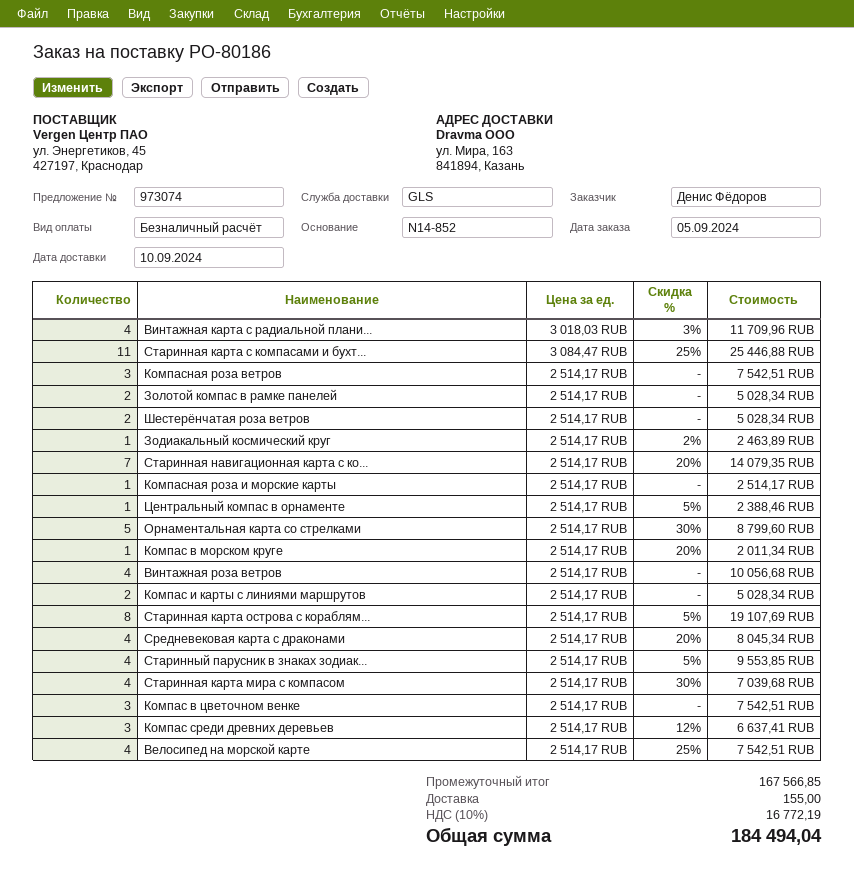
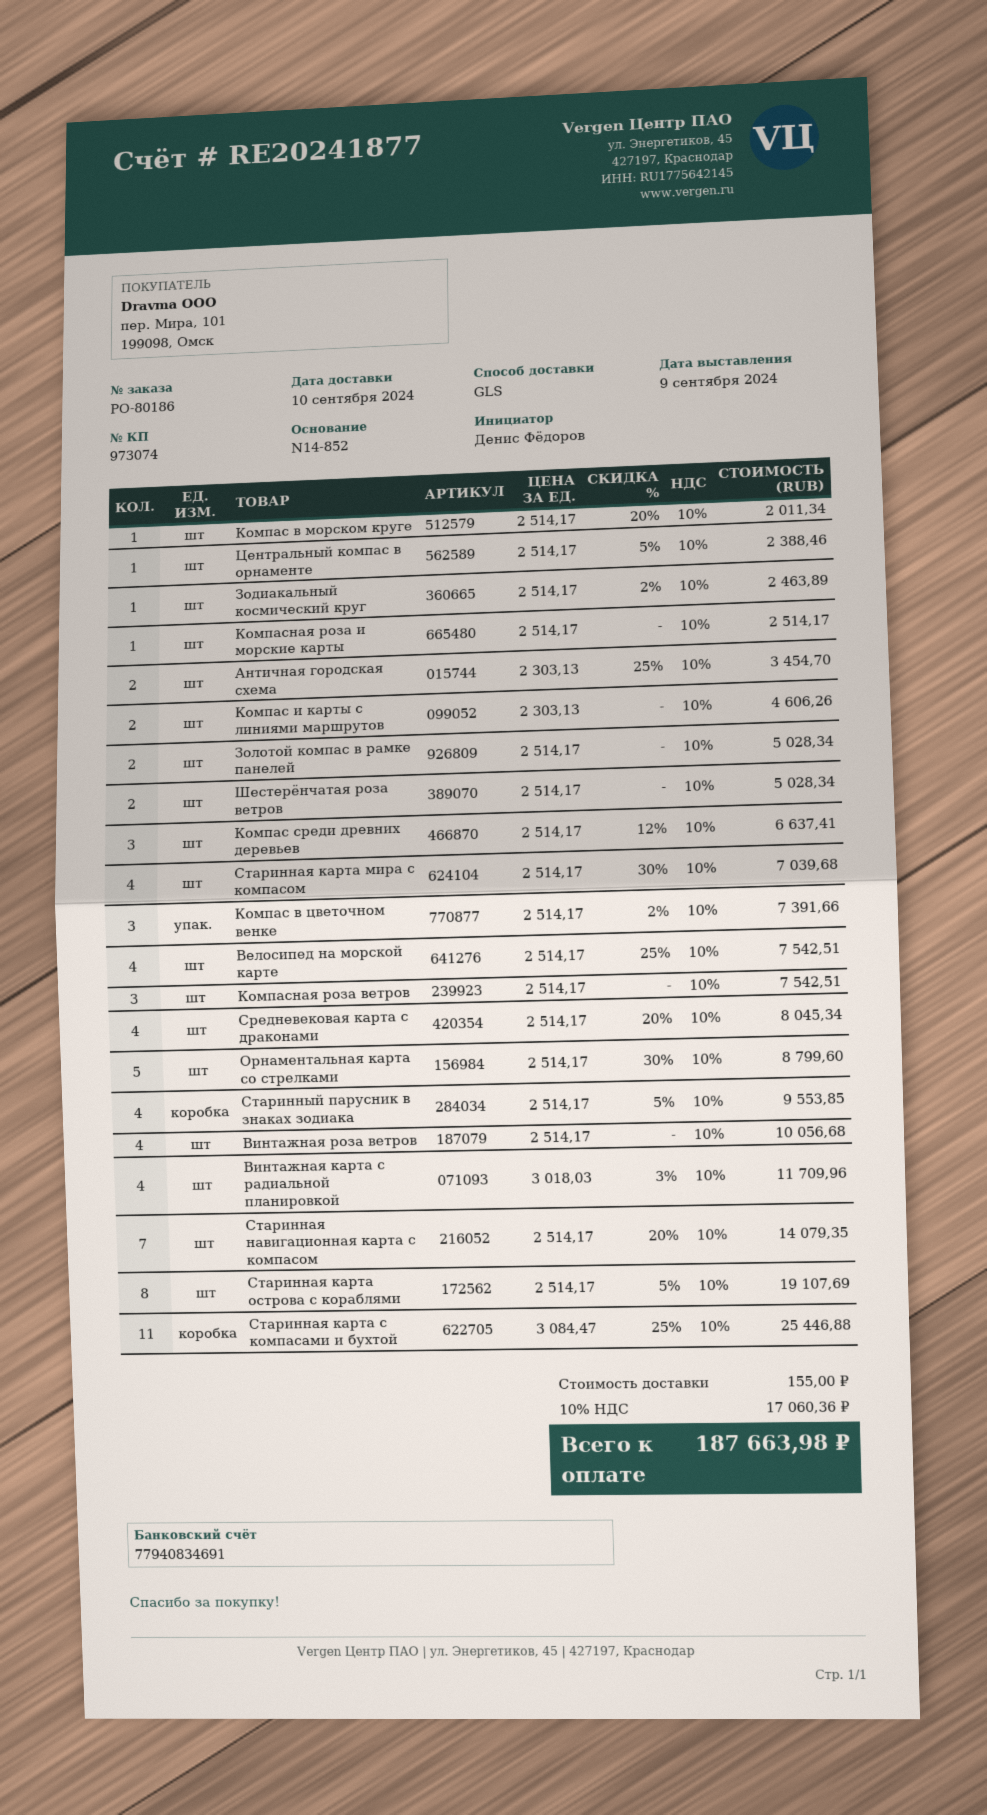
Компас и карты с линиями маршрутов: 2 x 2514.17 = 5028.34 -> 2 x 2303.13 = 4606.26
Компас в цветочном венке: 3 x 2514.17 = 7542.51 -> 3 x 2514.17 - 2% = 7391.66
Античная городская схема: none -> 2 x 2303.13 - 25% = 3454.70
tax: 10% = 16772.19 -> 10% = 17060.36
total: 184494.04 -> 187663.98

